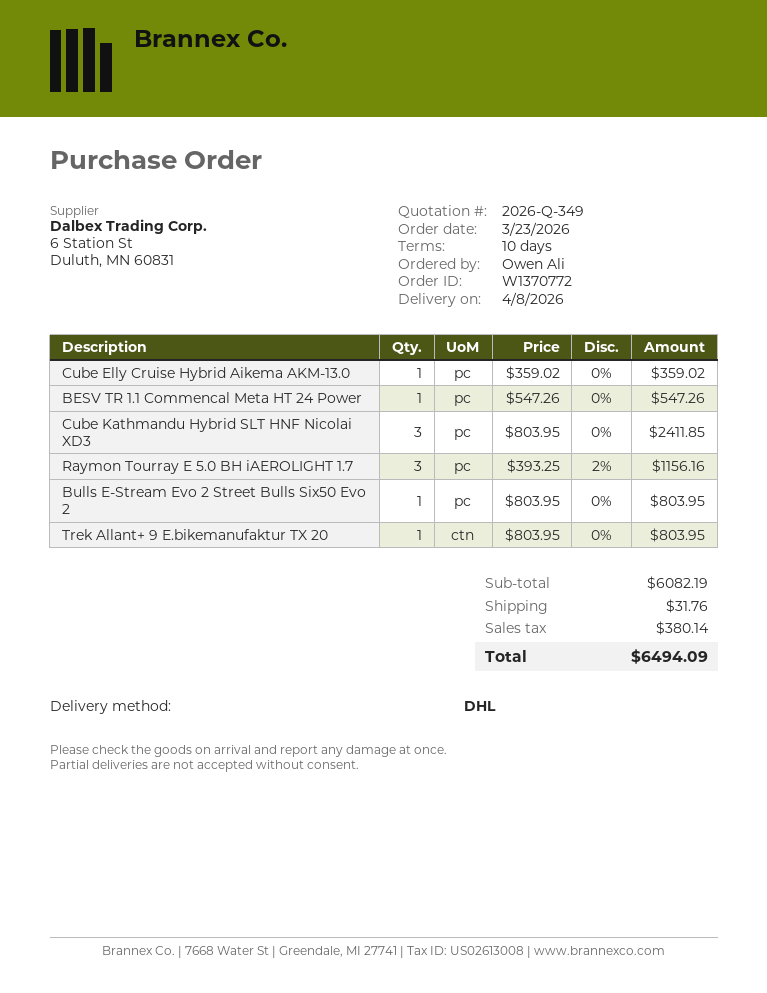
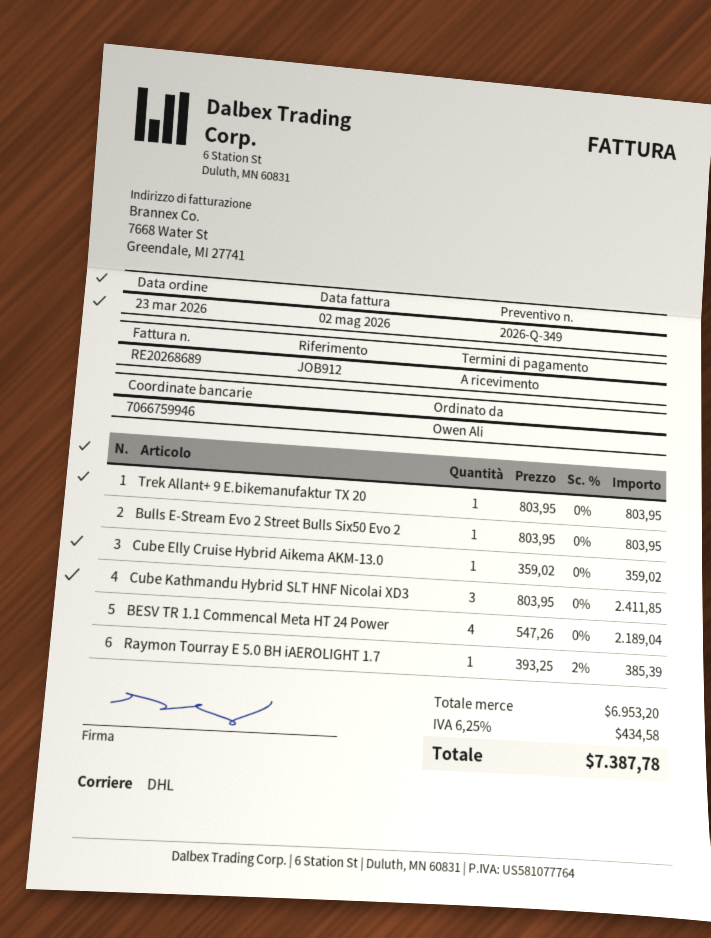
payment terms: 10 days -> on receipt
BESV TR 1.1 Commencal Meta HT 24 Power: 1 x 547.26 = 547.26 -> 4 x 547.26 = 2189.04
Raymon Tourray E 5.0 BH iAEROLIGHT 1.7: 3 x 393.25 - 2% = 1156.16 -> 1 x 393.25 - 2% = 385.39
subtotal: 6082.19 -> 6953.20
shipping: 31.76 -> none
tax: 380.14 -> 434.58
total: 6494.09 -> 7387.78

